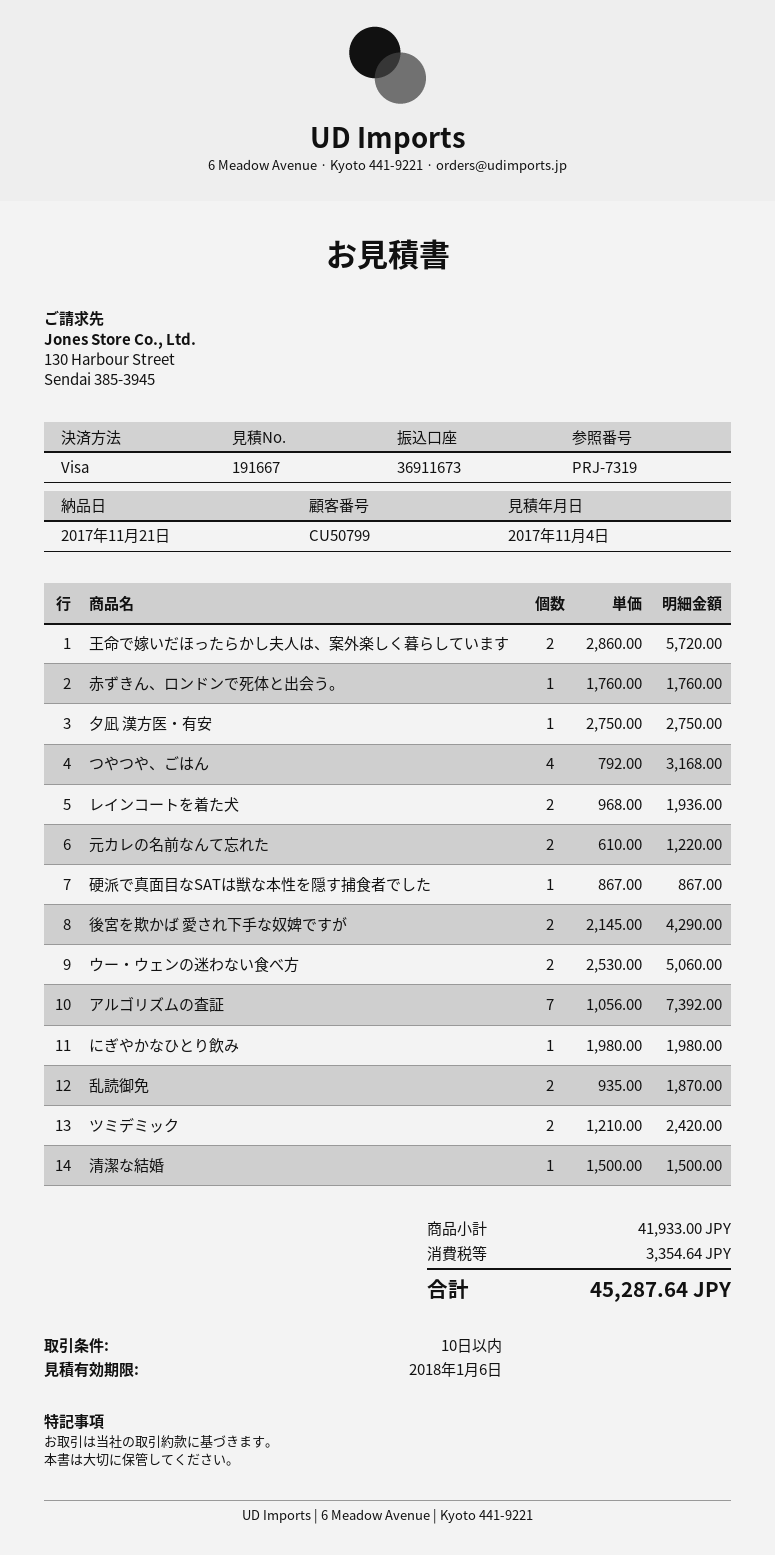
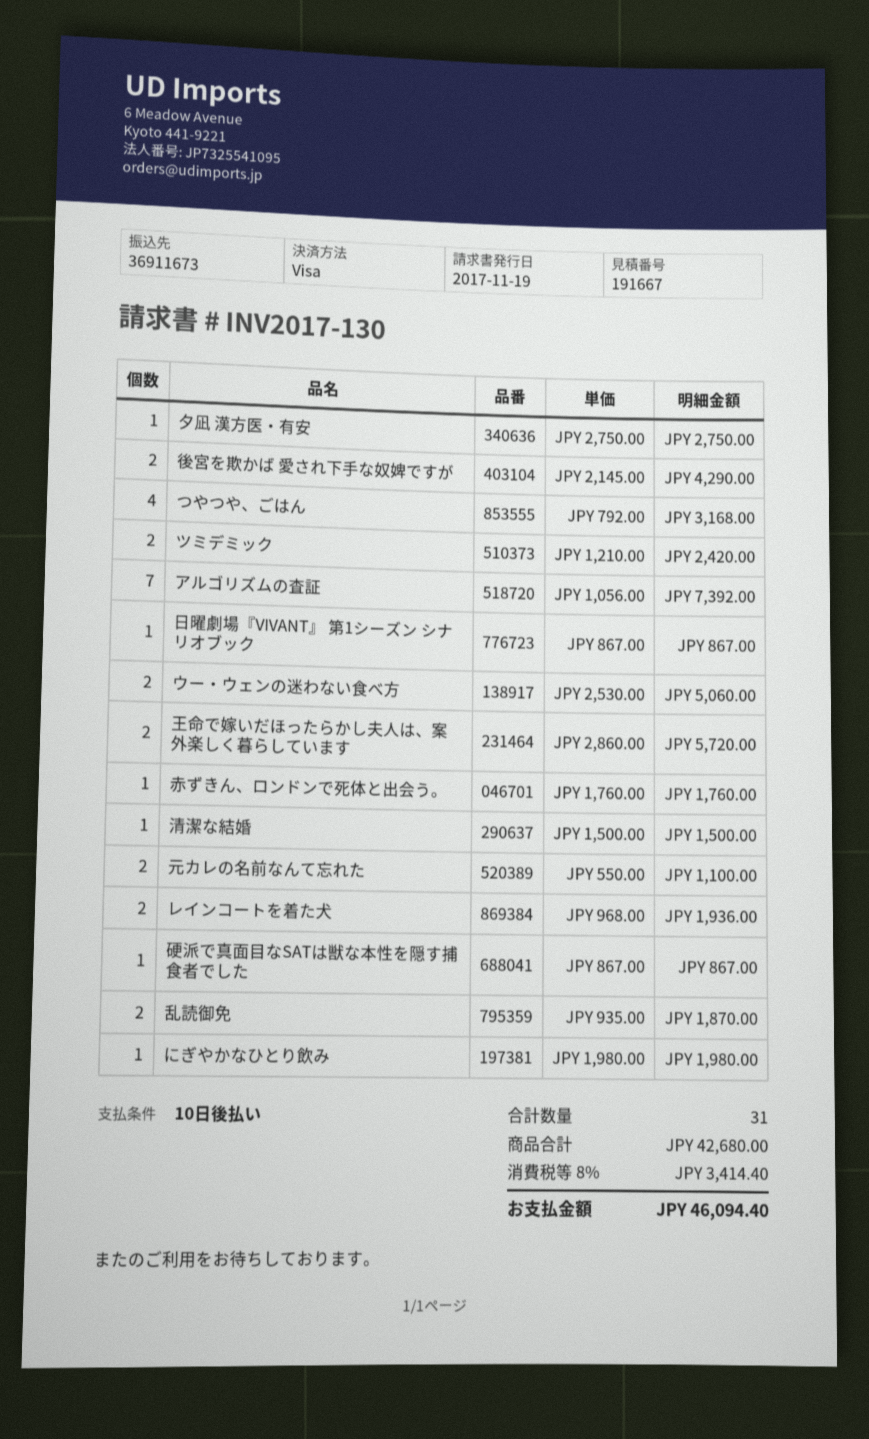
元カレの名前なんて忘れた: 2 x 610.00 = 1220.00 -> 2 x 550.00 = 1100.00
日曜劇場『VIVANT』 第1シーズン シナリオブック: none -> 1 x 867.00 = 867.00
subtotal: 41933.00 -> 42680.00
tax: 3354.64 -> 3414.40
total: 45287.64 -> 46094.40

